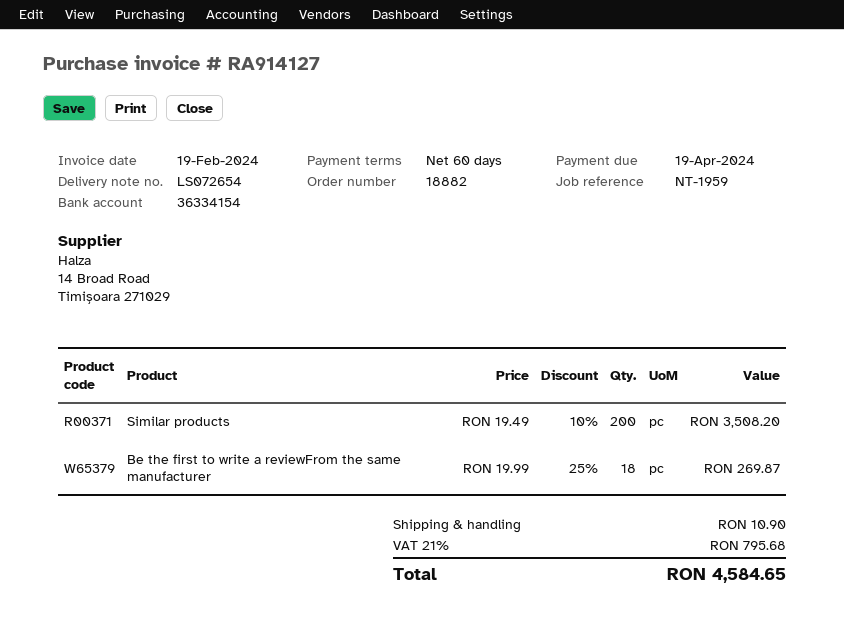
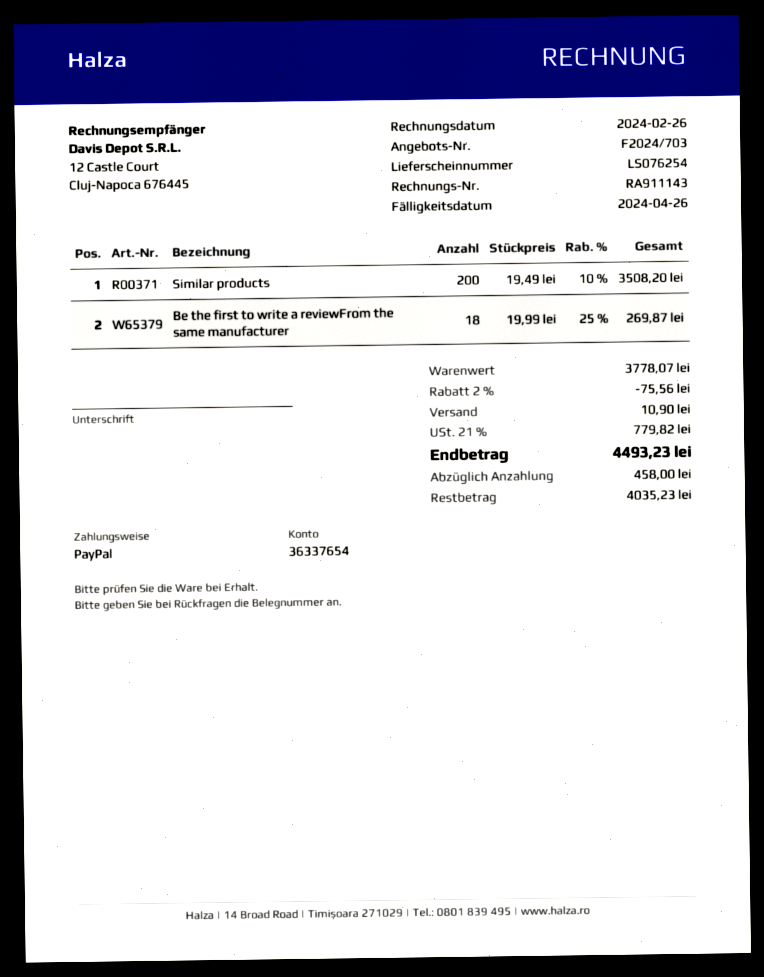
delivery note number: LS072654 -> LS076254
invoice number: RA914127 -> RA911143
invoice date: 2024-02-19 -> 2024-02-26
due date: 2024-04-19 -> 2024-04-26
bank account: 36334154 -> 36337654
discount: none -> 2% = 75.56
tax: 21% = 795.68 -> 21% = 779.82
total: 4584.65 -> 4493.23

